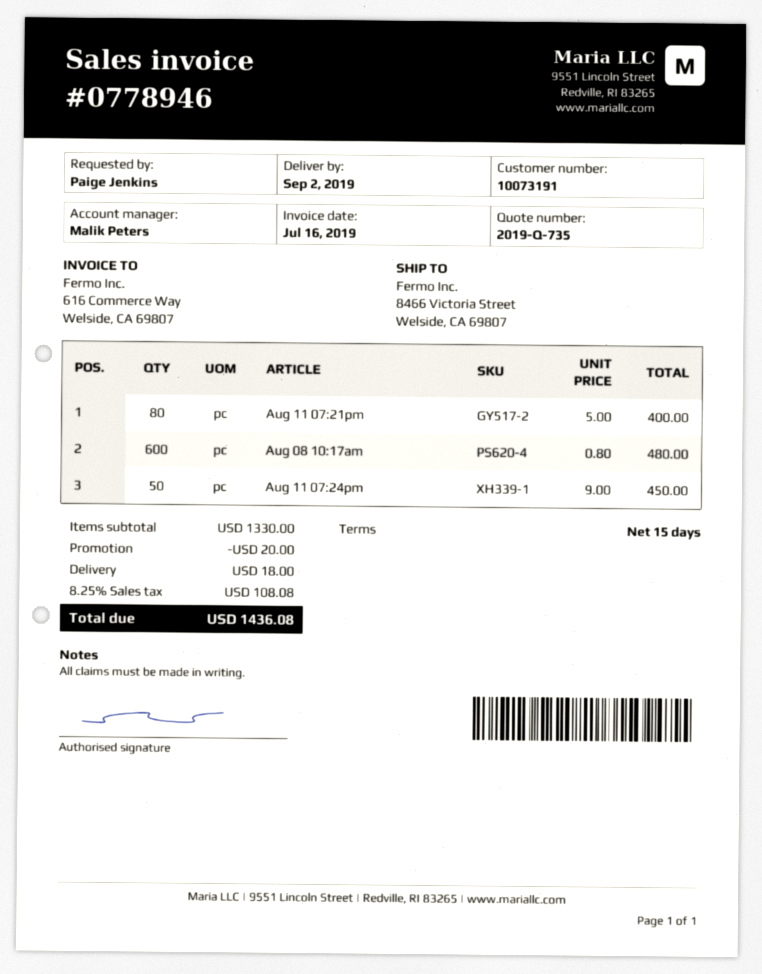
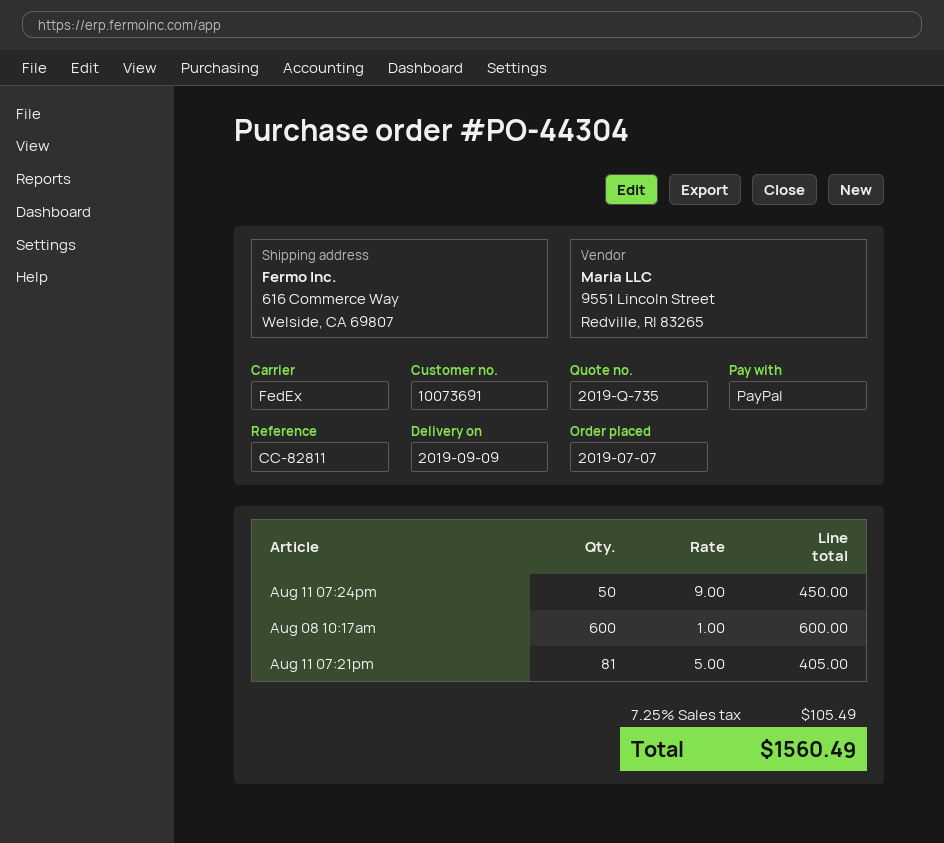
delivery date: 2019-09-02 -> 2019-09-09
customer number: 10073191 -> 10073691
ship to: 8466 Victoria Street, Welside, CA 69807 -> 616 Commerce Way, Welside, CA 69807
Aug 11 07:21pm: 80 x 5.00 = 400.00 -> 81 x 5.00 = 405.00
Aug 08 10:17am: 600 x 0.80 = 480.00 -> 600 x 1.00 = 600.00
discount: 20.00 -> none
shipping: 18.00 -> none
tax: 8.25% = 108.08 -> 7.25% = 105.49
total: 1436.08 -> 1560.49

